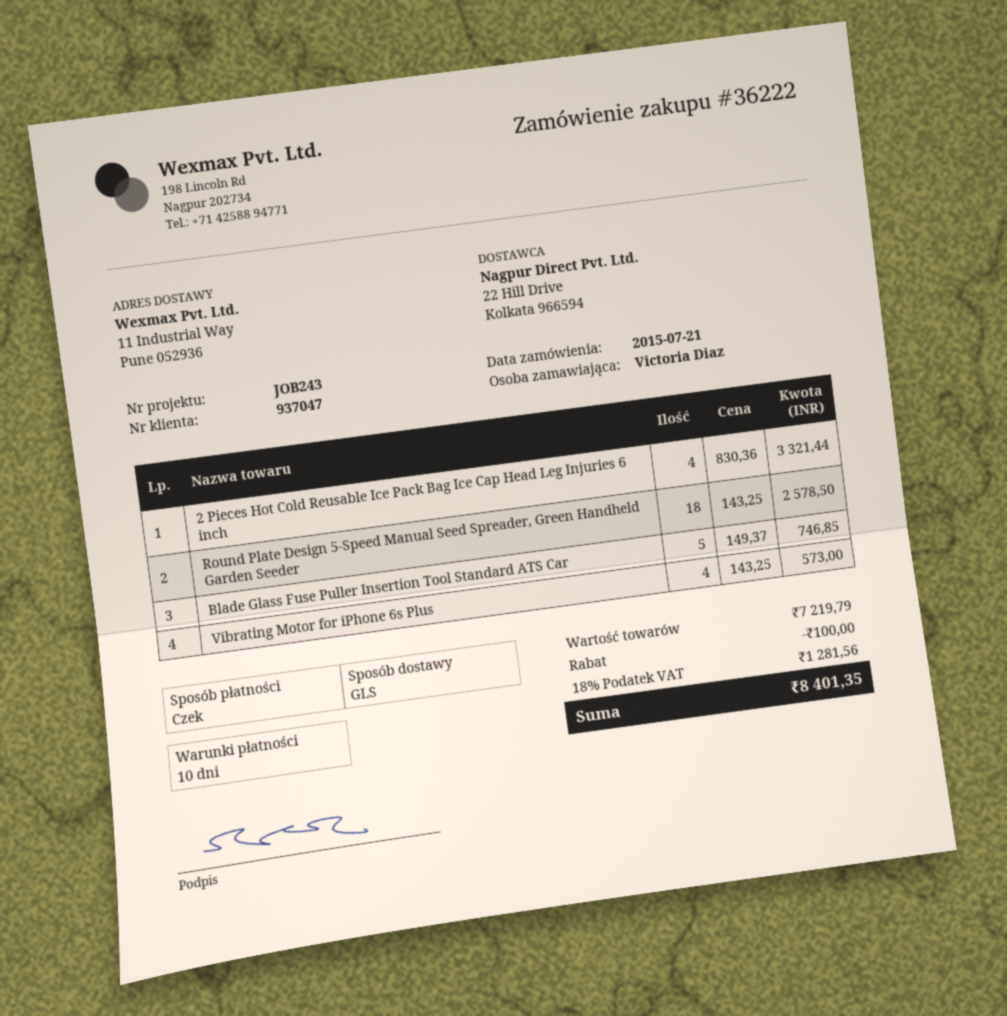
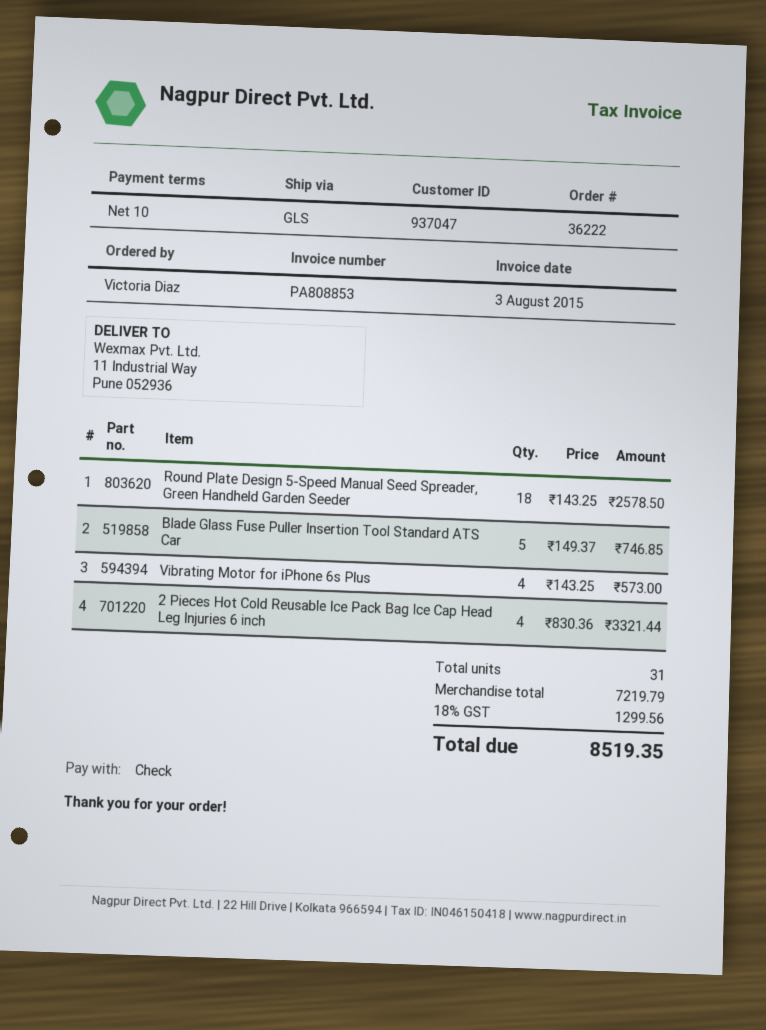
discount: 100.00 -> none
tax: 18% = 1281.56 -> 18% = 1299.56
total: 8401.35 -> 8519.35

